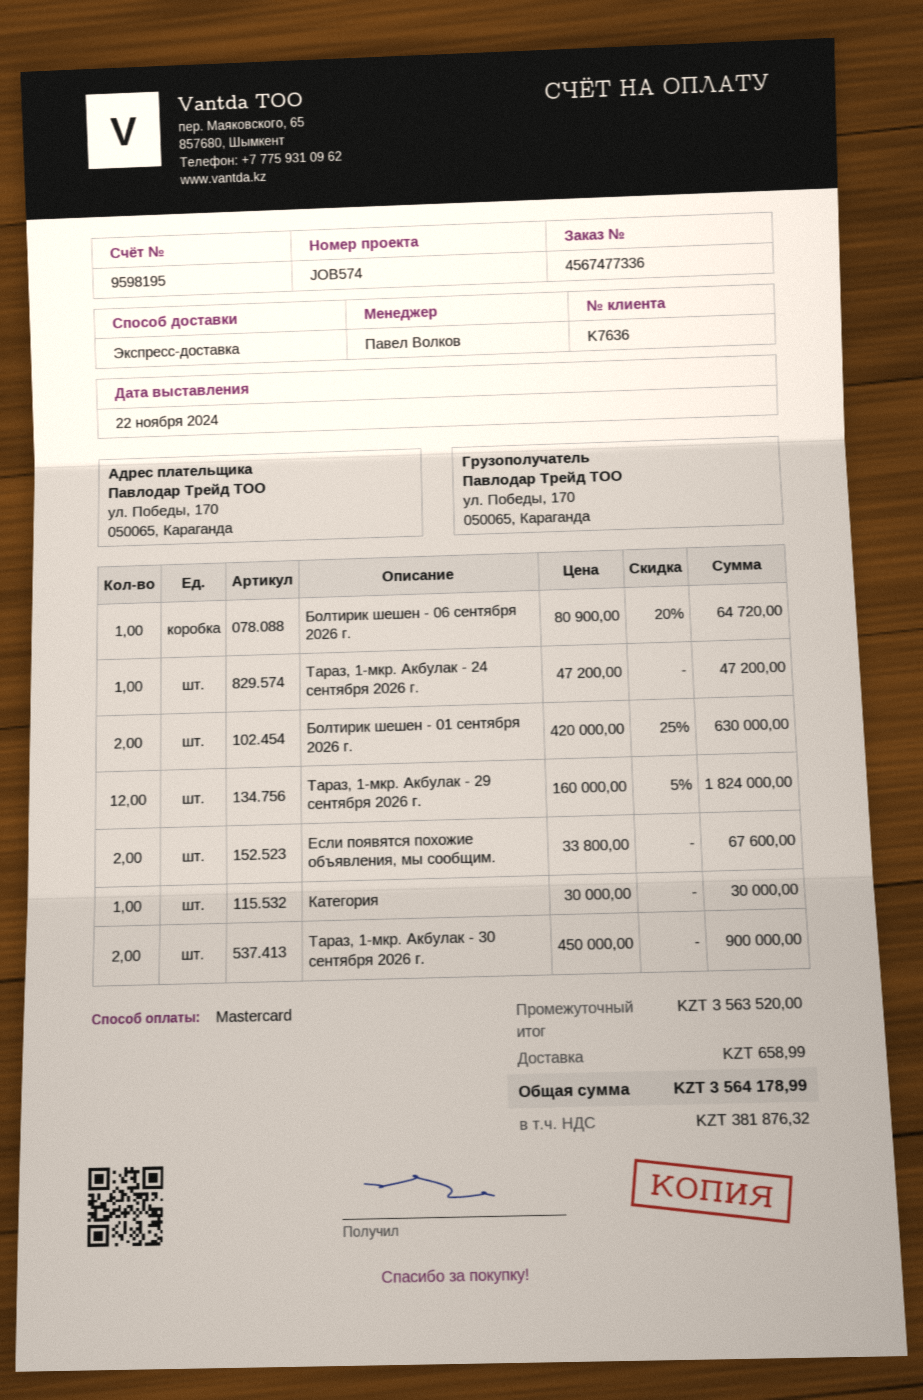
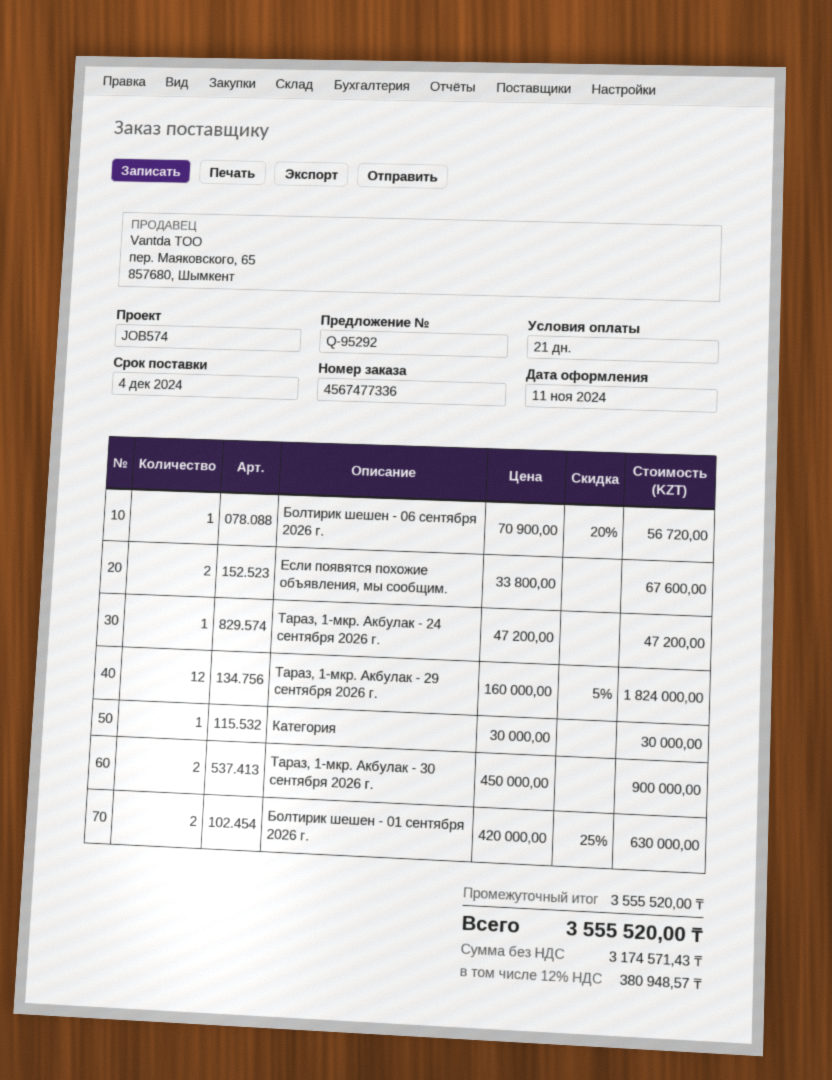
Болтирик шешен - 06 сентября 2026 г.: 1 x 80900.00 - 20% = 64720.00 -> 1 x 70900.00 - 20% = 56720.00
subtotal: 3563520.00 -> 3555520.00
shipping: 658.99 -> none
tax: 381876.32 -> 380948.57
total: 3564178.99 -> 3555520.00

